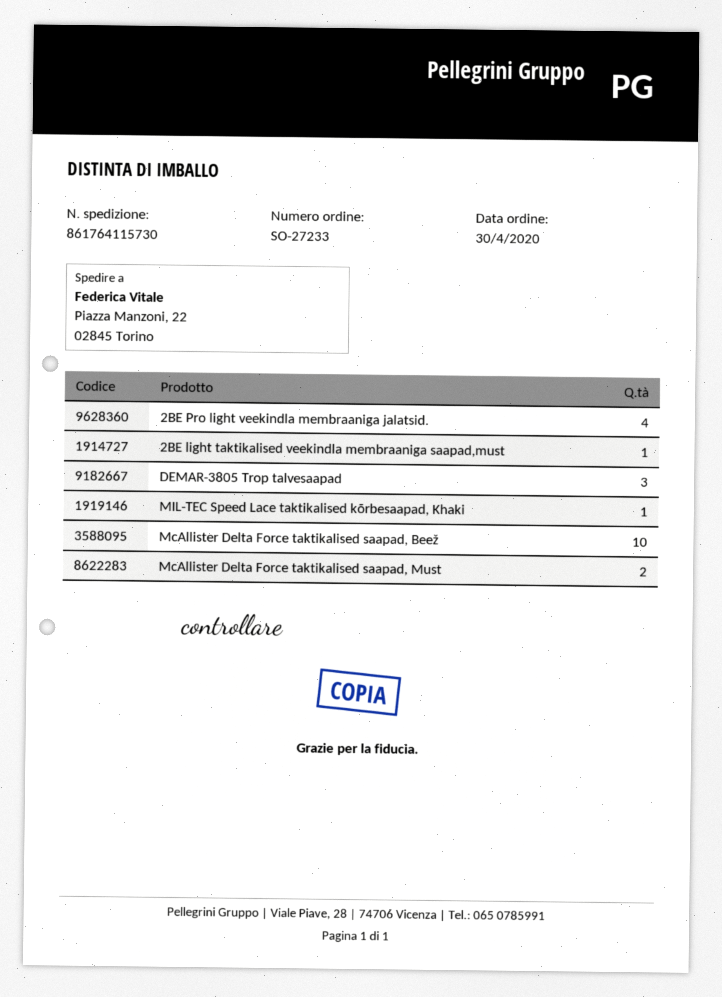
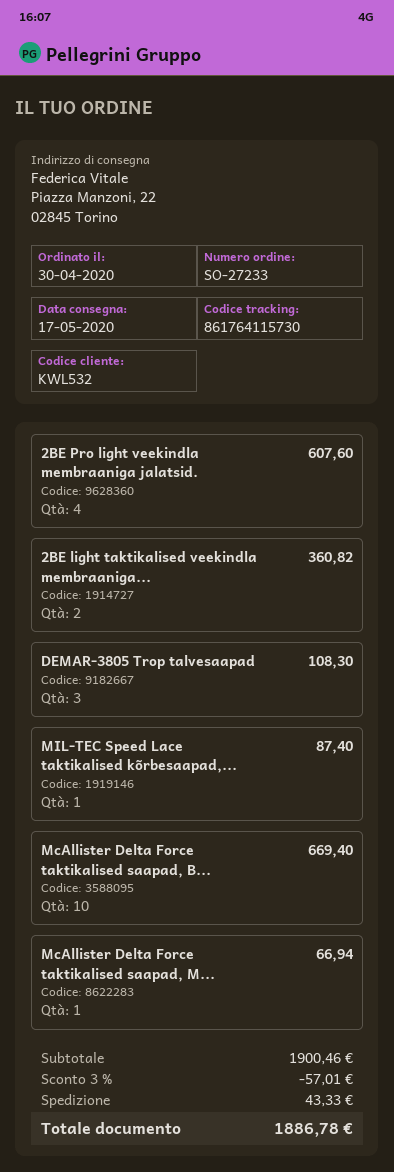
2BE light taktikalised veekindla membraaniga saapad,must: 1 -> 2
McAllister Delta Force taktikalised saapad, Must: 2 -> 1

